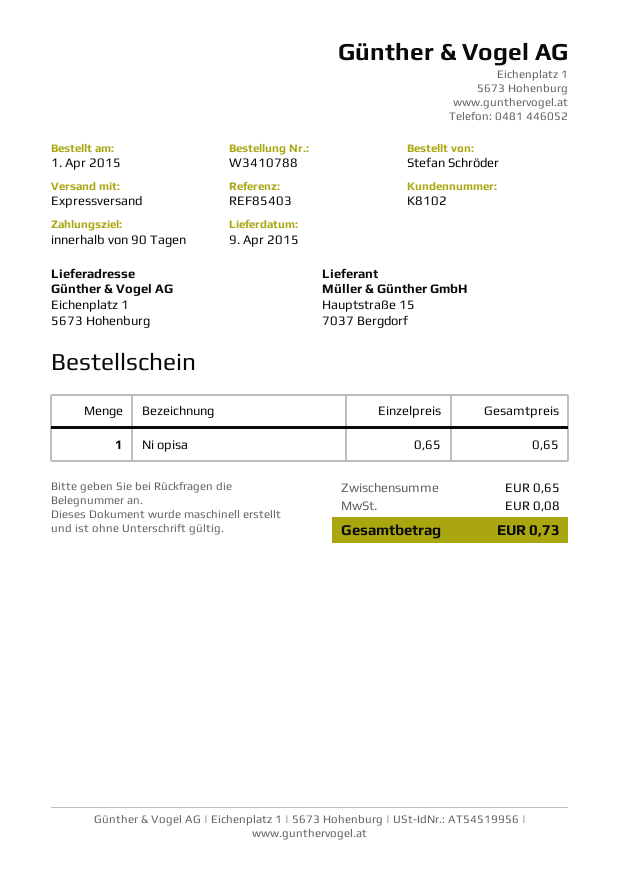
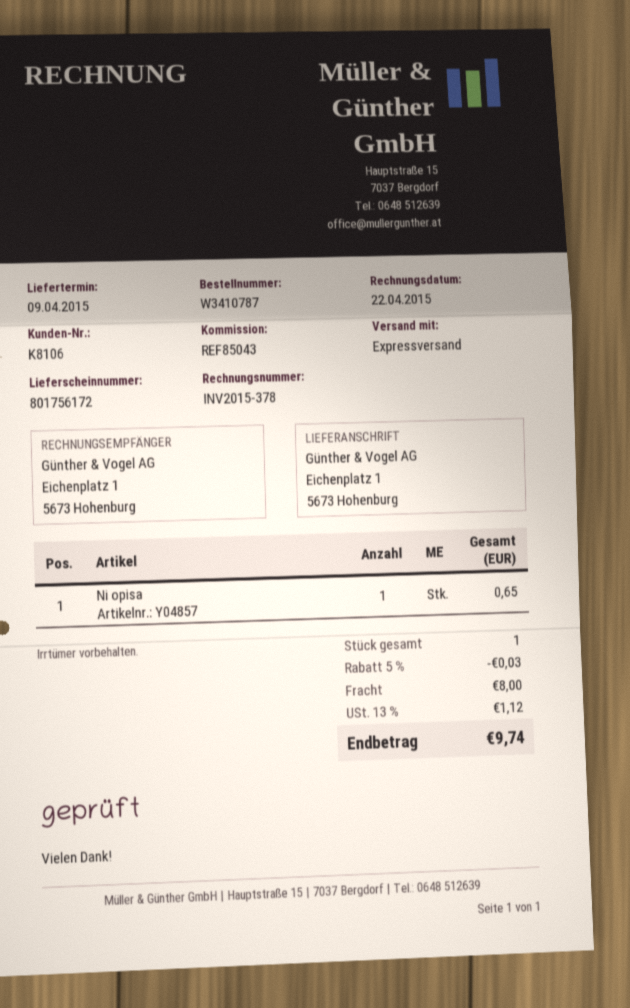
order number: W3410788 -> W3410787
customer number: K8102 -> K8106
reference: REF85403 -> REF85043
discount: none -> 5% = 0.03
shipping: none -> 8.00
tax: 0.08 -> 1.12
total: 0.73 -> 9.74

